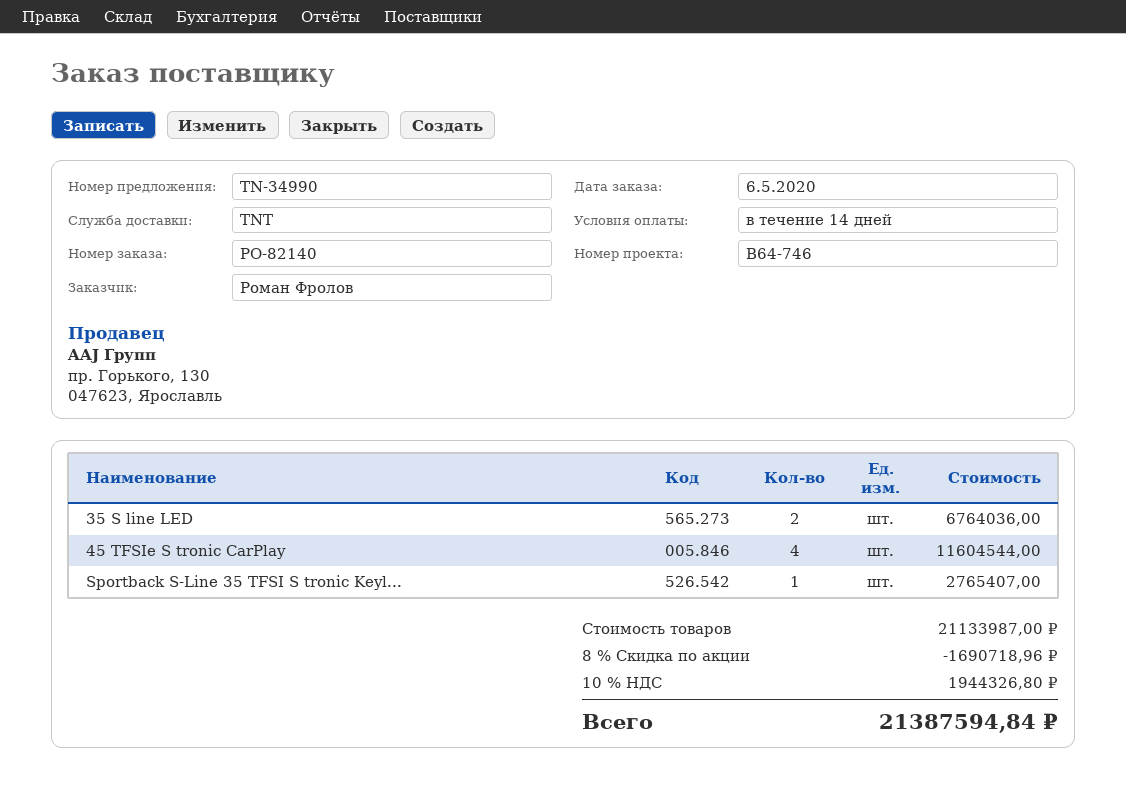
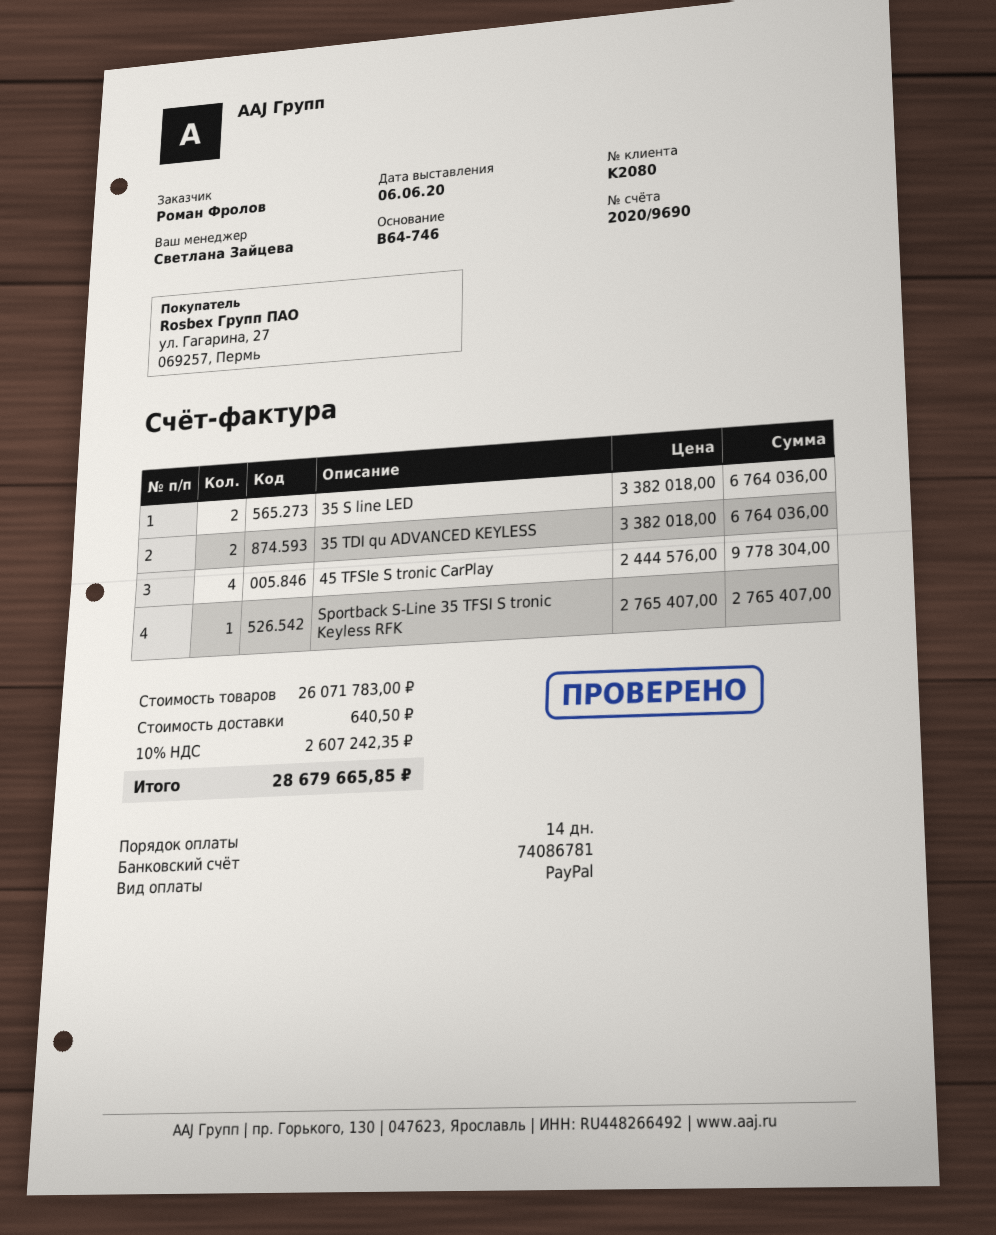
45 TFSIe S tronic CarPlay: 4 for 11604544.00 -> 4 for 9778304.00
35 TDI qu ADVANCED KEYLESS: none -> 2 for 6764036.00
subtotal: 21133987.00 -> 26071783.00
discount: 8% = 1690718.96 -> none
shipping: none -> 640.50
tax: 10% = 1944326.80 -> 10% = 2607242.35
total: 21387594.84 -> 28679665.85

